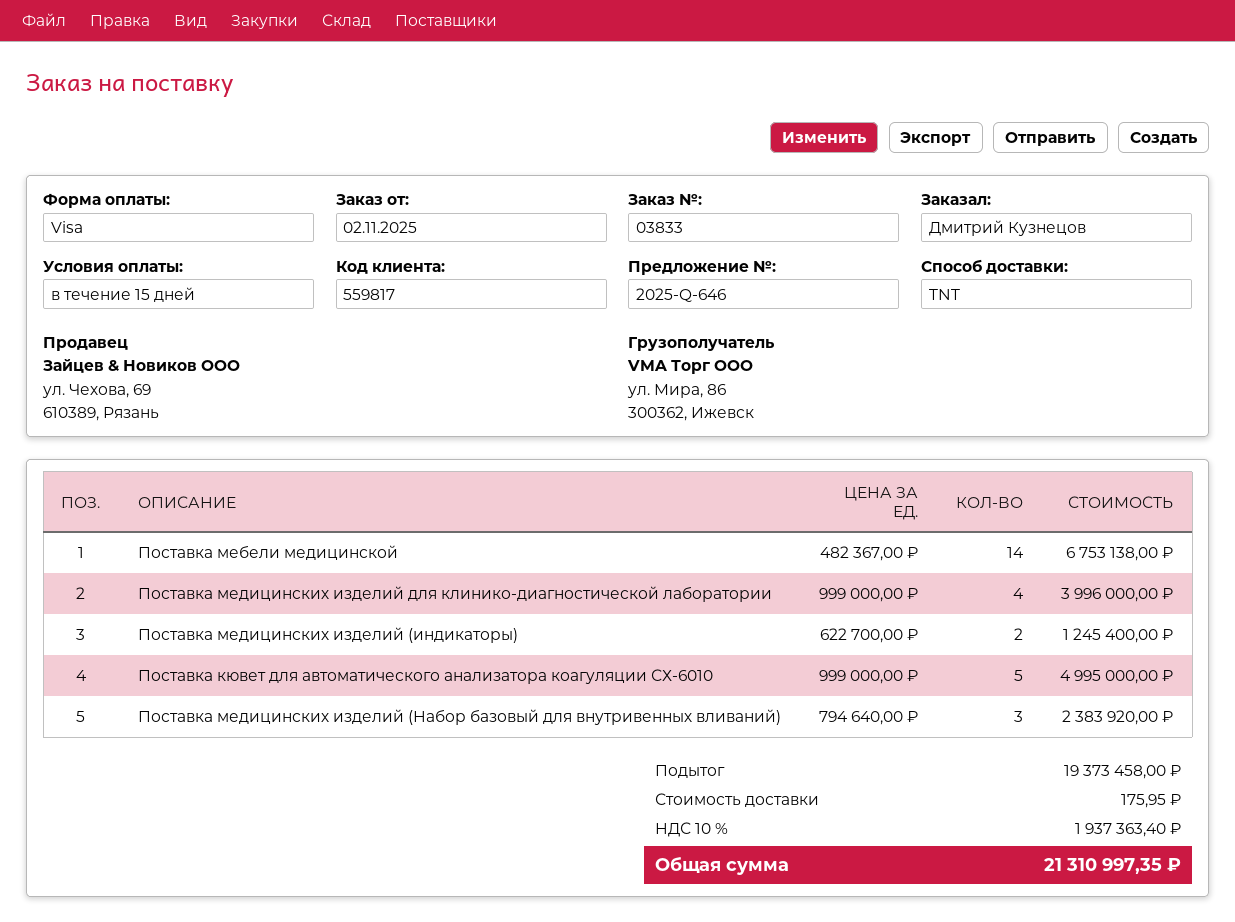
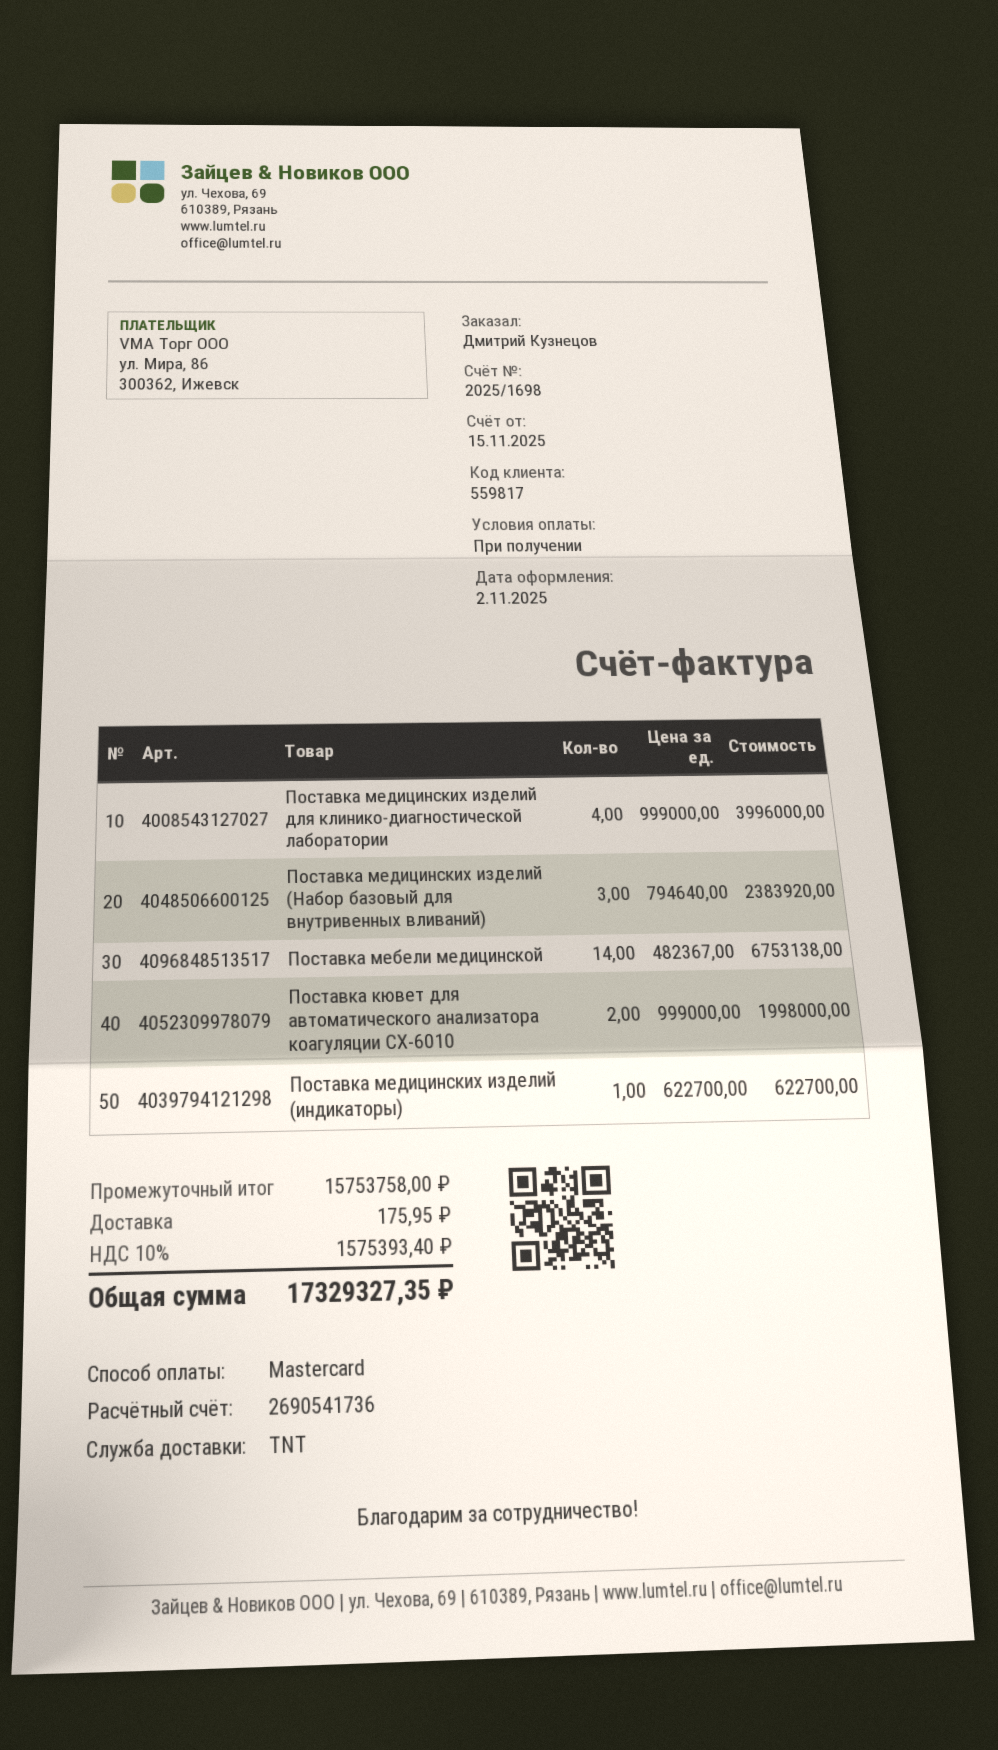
payment terms: 15 days -> on receipt
payment method: Visa -> Mastercard
Поставка медицинских изделий (индикаторы): 2 x 622700.00 = 1245400.00 -> 1 x 622700.00 = 622700.00
Поставка кювет для автоматического анализатора коагуляции СХ-6010: 5 x 999000.00 = 4995000.00 -> 2 x 999000.00 = 1998000.00
subtotal: 19373458.00 -> 15753758.00
tax: 10% = 1937363.40 -> 10% = 1575393.40
total: 21310997.35 -> 17329327.35

